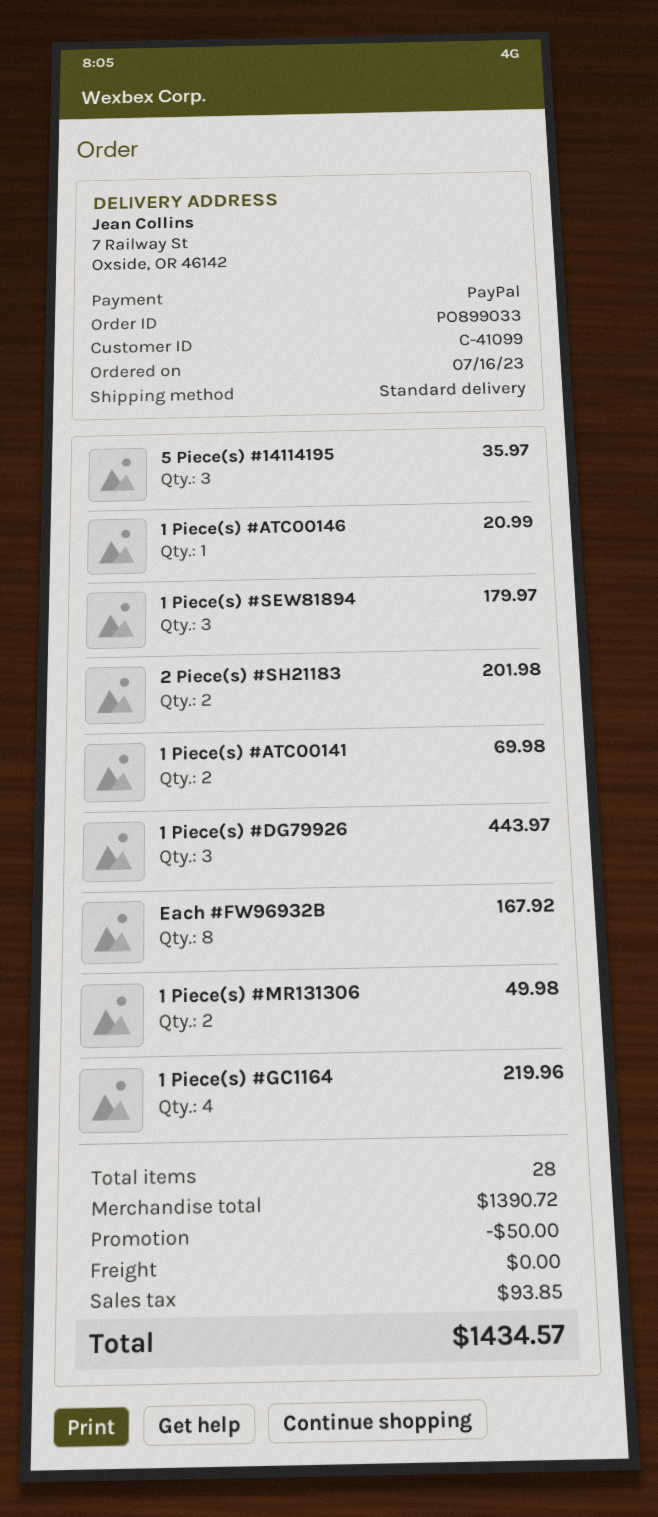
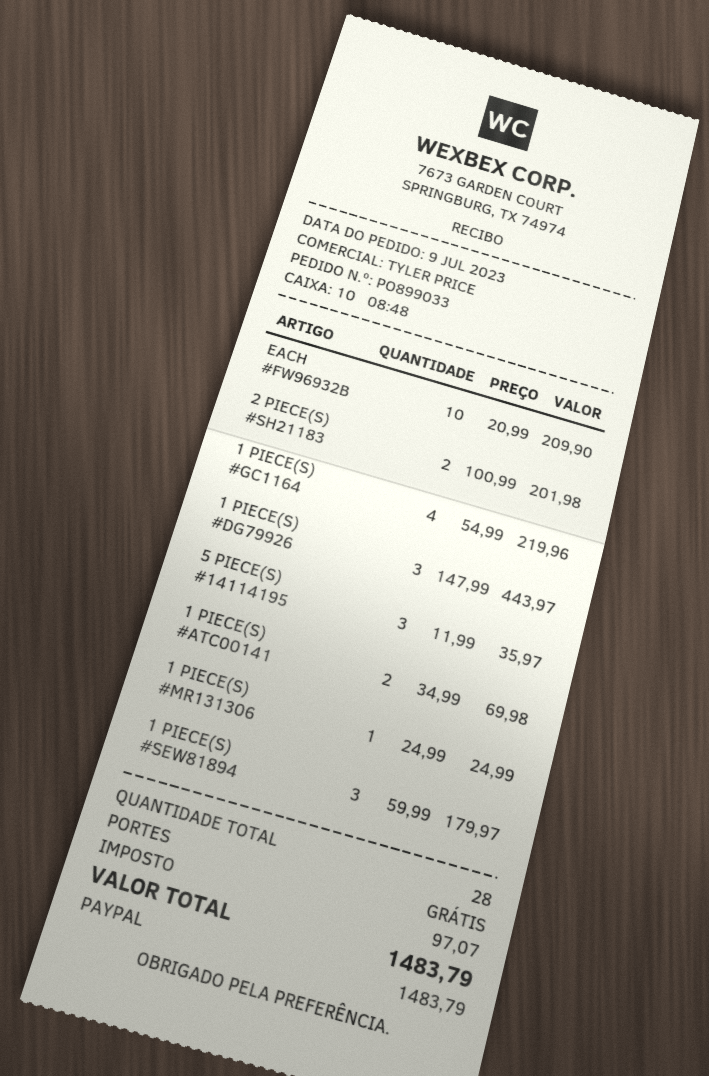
order date: 2023-07-16 -> 2023-07-09
1 Piece(s) #ATC00146: 1 for 20.99 -> none
Each #FW96932B: 8 for 167.92 -> 10 for 209.90
1 Piece(s) #MR131306: 2 for 49.98 -> 1 for 24.99
discount: 50.00 -> none
tax: 93.85 -> 97.07
total: 1434.57 -> 1483.79

